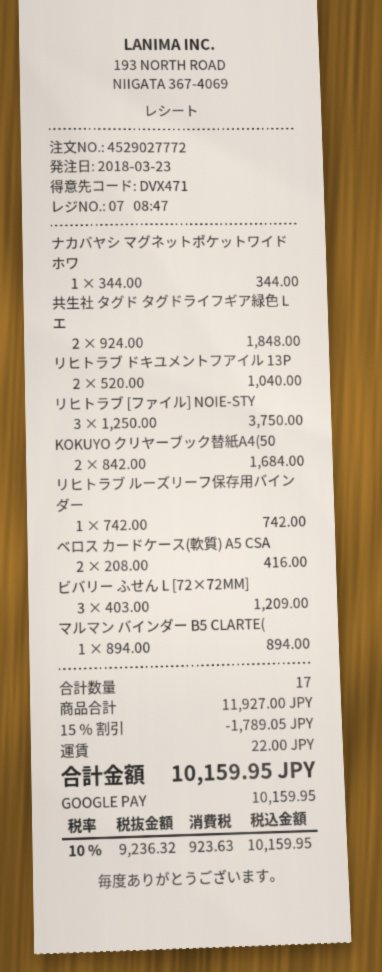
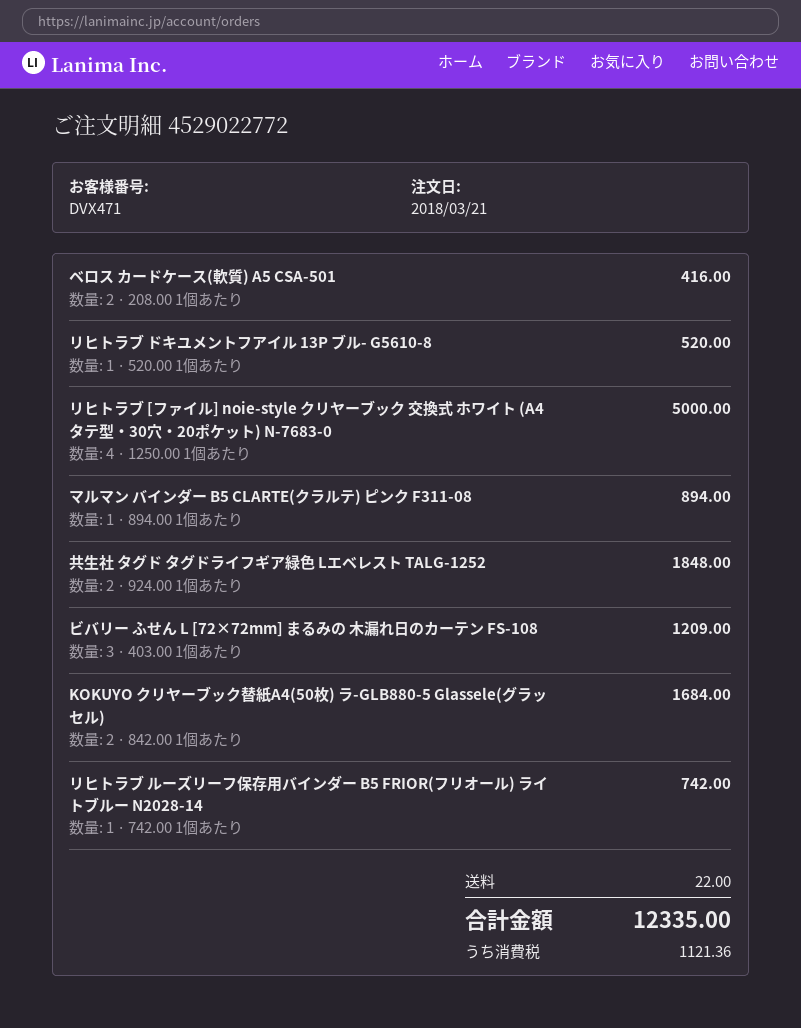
order number: 4529027772 -> 4529022772
order date: 2018-03-23 -> 2018-03-21
ナカバヤシ マグネットポケットワイド ホワ: 1 x 344.00 = 344.00 -> none
リヒトラブ ドキユメントフアイル 13P: 2 x 520.00 = 1040.00 -> 1 x 520.00 = 520.00
リヒトラブ [ファイル] NOIE-STY: 3 x 1250.00 = 3750.00 -> 4 x 1250.00 = 5000.00
discount: 15% = 1789.05 -> none
tax: 923.63 -> 1121.36
total: 10159.95 -> 12335.00

